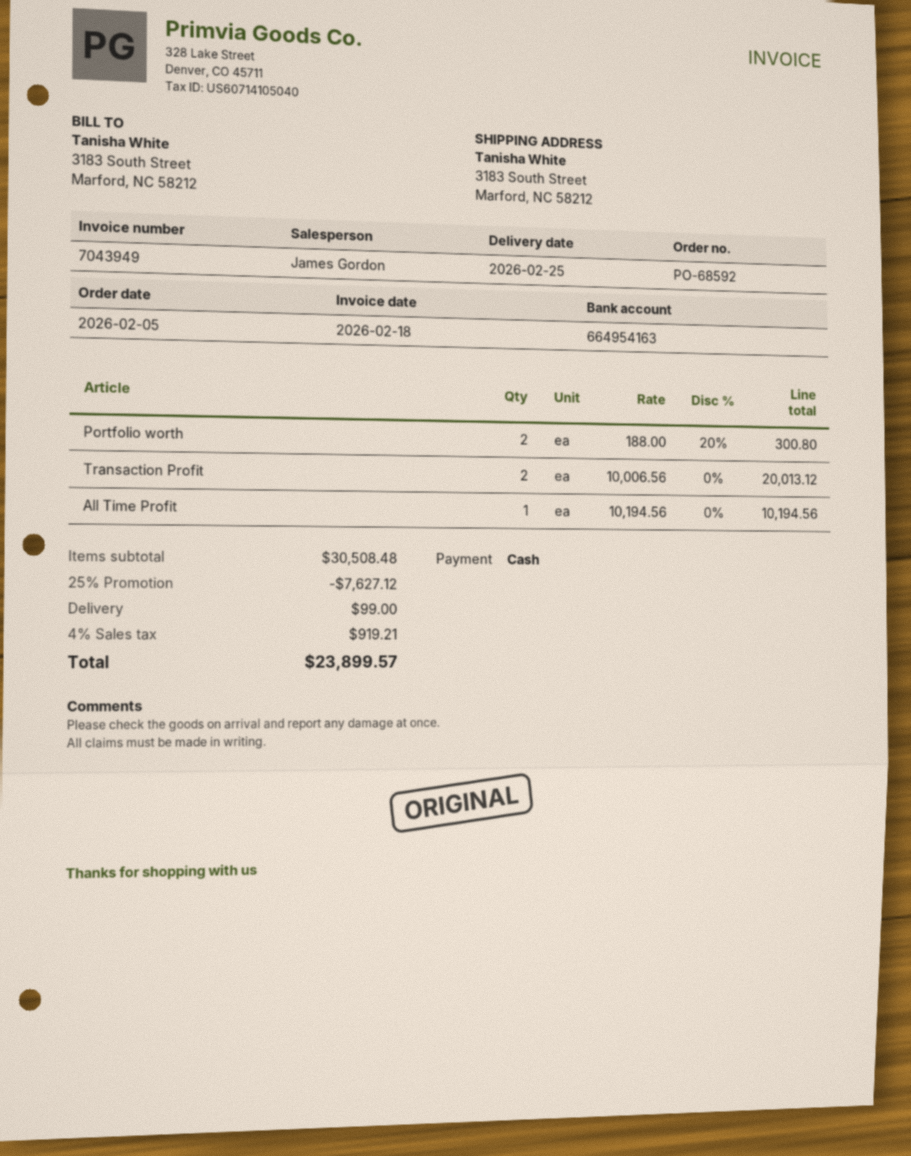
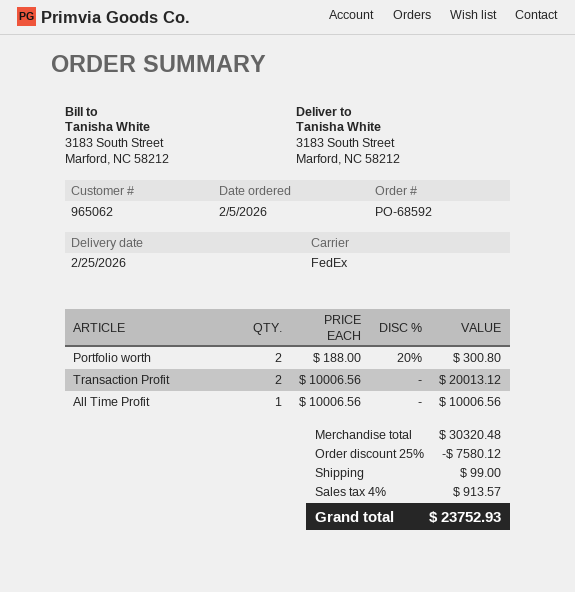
All Time Profit: 1 x 10194.56 = 10194.56 -> 1 x 10006.56 = 10006.56
subtotal: 30508.48 -> 30320.48
discount: 25% = 7627.12 -> 25% = 7580.12
tax: 4% = 919.21 -> 4% = 913.57
total: 23899.57 -> 23752.93

